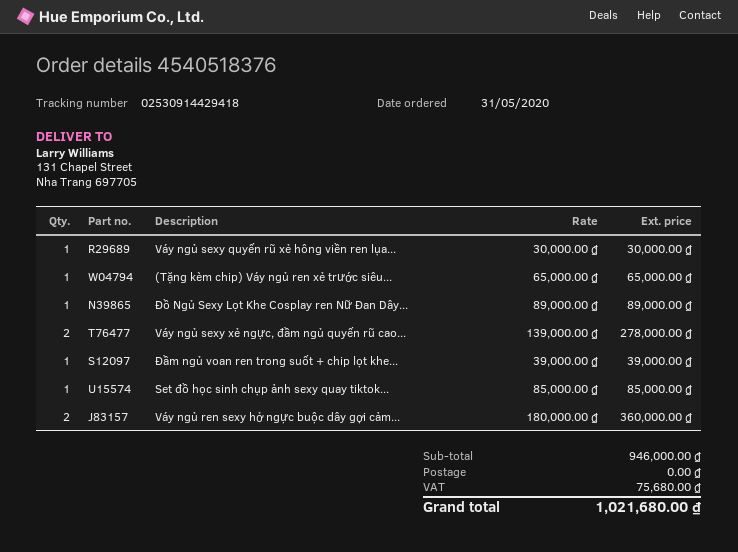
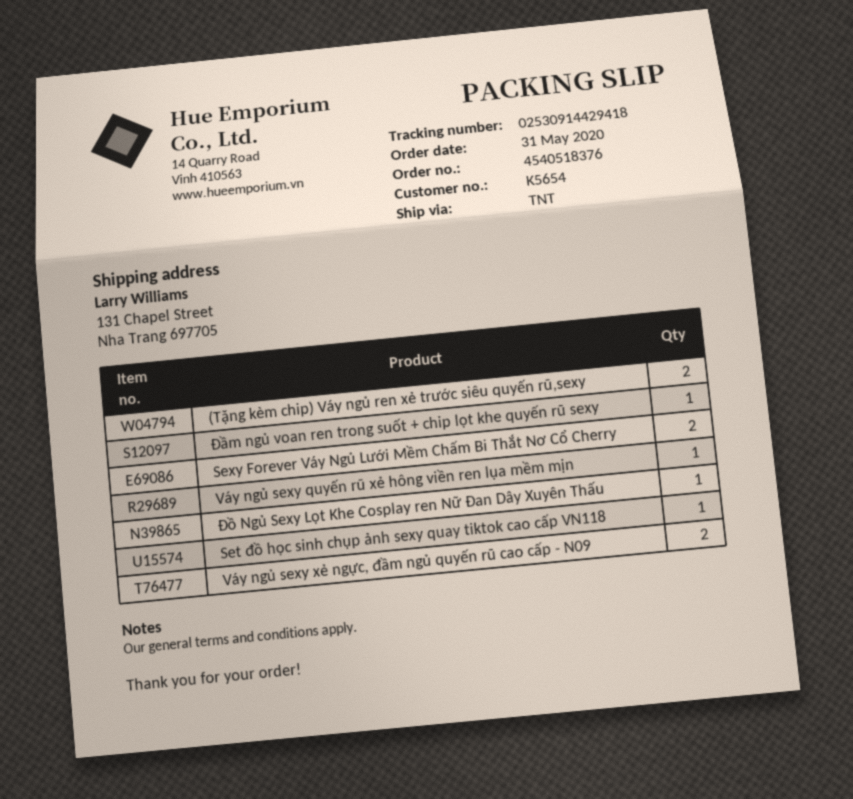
(Tặng kèm chip) Váy ngủ ren xẻ trước siêu...: 1 -> 2
Váy ngủ ren sexy hở ngực buộc dây gợi cảm...: 2 -> none
Sexy Forever Váy Ngủ Lưới Mềm Chấm Bi Thắt Nơ Cổ Cherry: none -> 2

